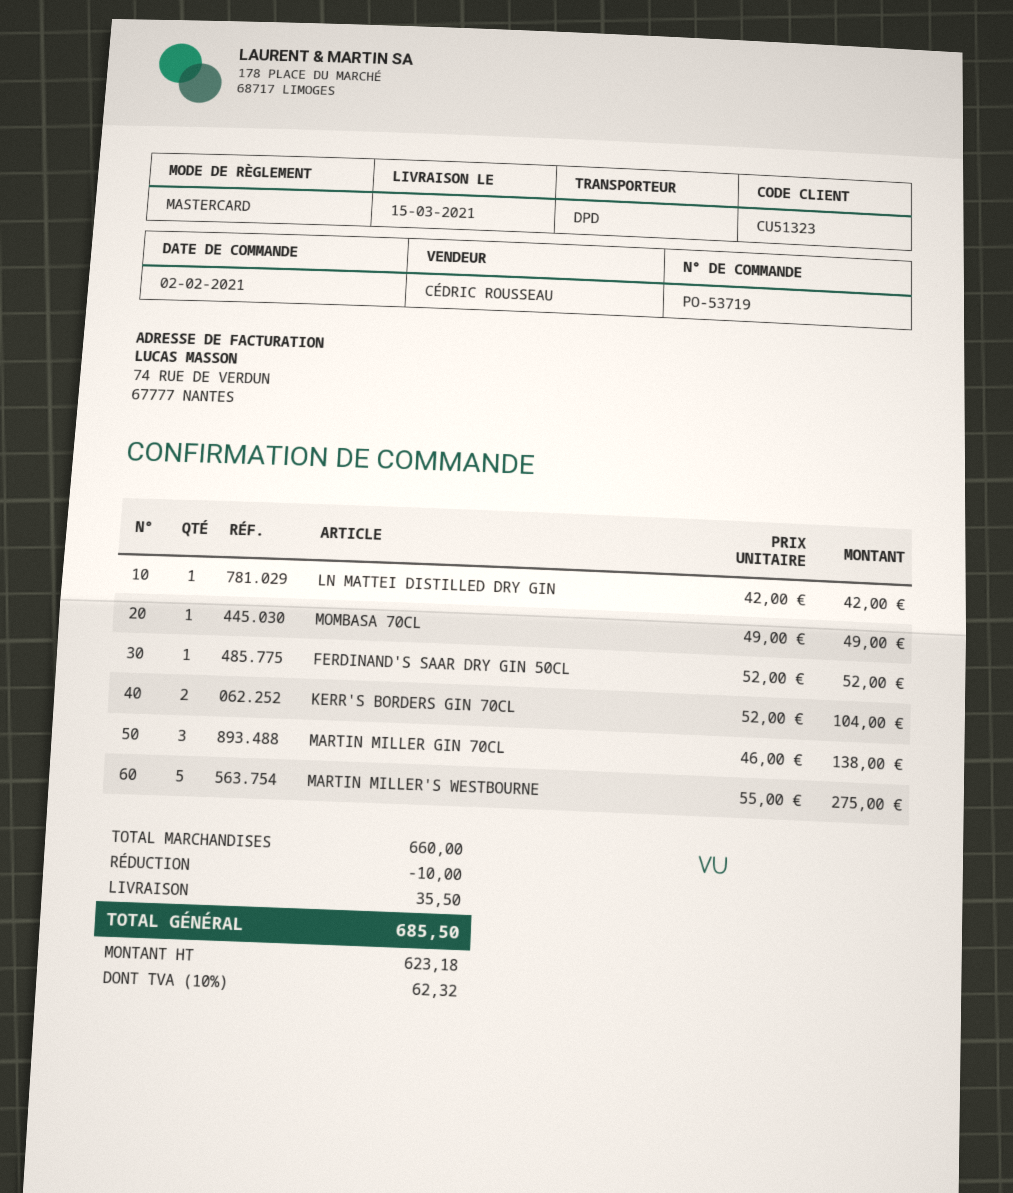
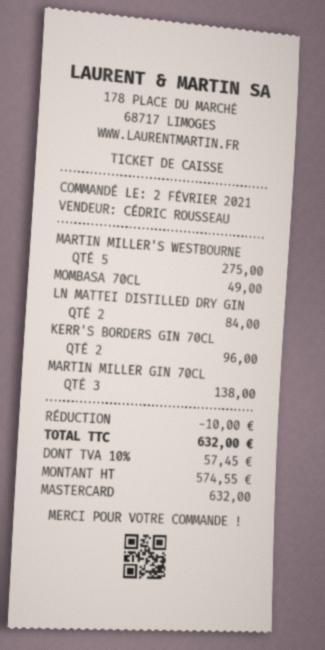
LN MATTEI DISTILLED DRY GIN: 1 for 42.00 -> 2 for 84.00
FERDINAND'S SAAR DRY GIN 50CL: 1 for 52.00 -> none
KERR'S BORDERS GIN 70CL: 2 for 104.00 -> 2 for 96.00
shipping: 35.50 -> none
net: 623.18 -> 574.55
tax: 10% = 62.32 -> 10% = 57.45
total: 685.50 -> 632.00

